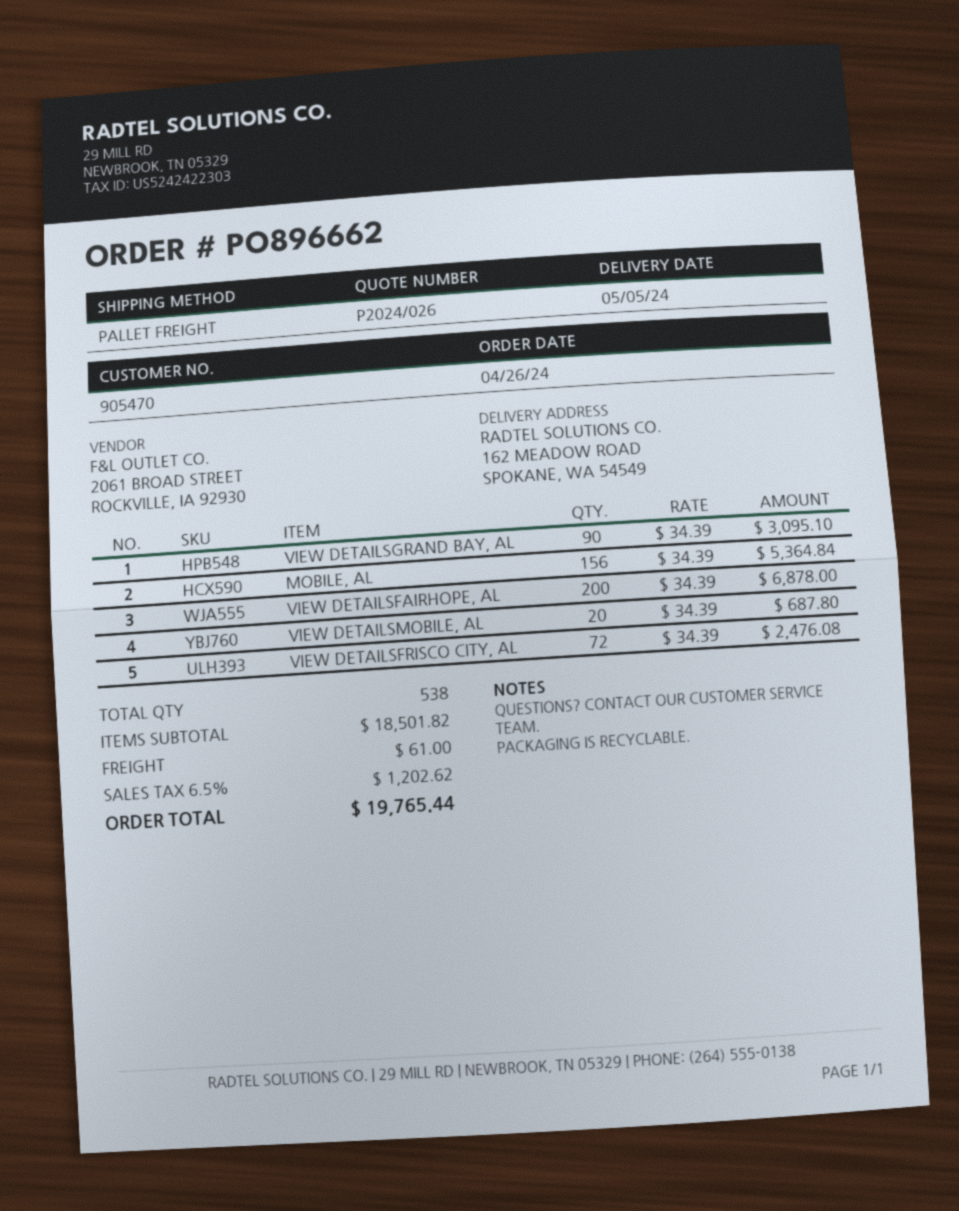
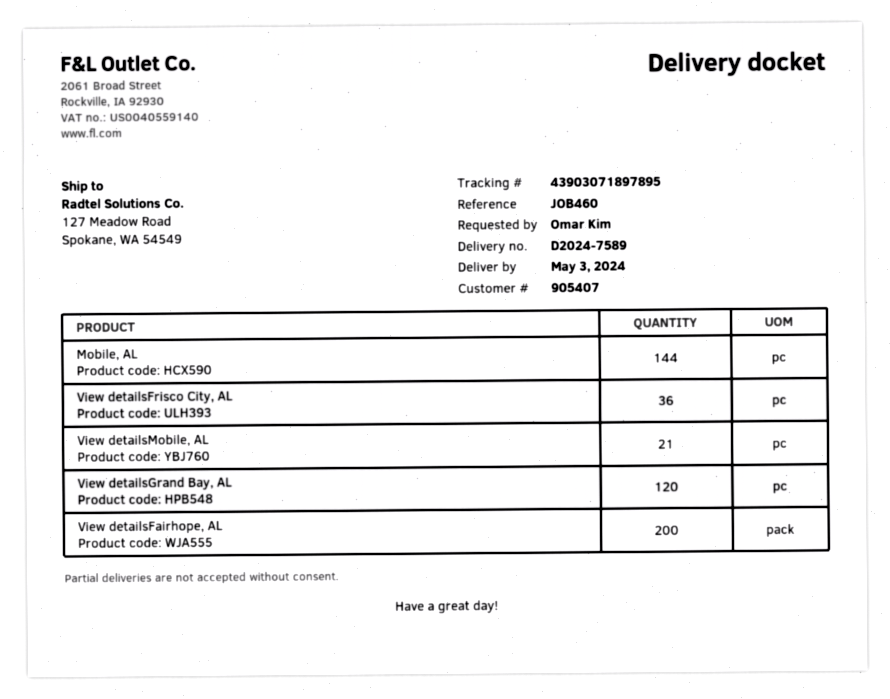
delivery date: 2024-05-05 -> 2024-05-03
customer number: 905470 -> 905407
ship to: 162 MEADOW ROAD, SPOKANE, WA 54549 -> 127 Meadow Road, Spokane, WA 54549
VIEW DETAILSGRAND BAY, AL: 90 -> 120
MOBILE, AL: 156 -> 144
VIEW DETAILSMOBILE, AL: 20 -> 21
VIEW DETAILSFRISCO CITY, AL: 72 -> 36

